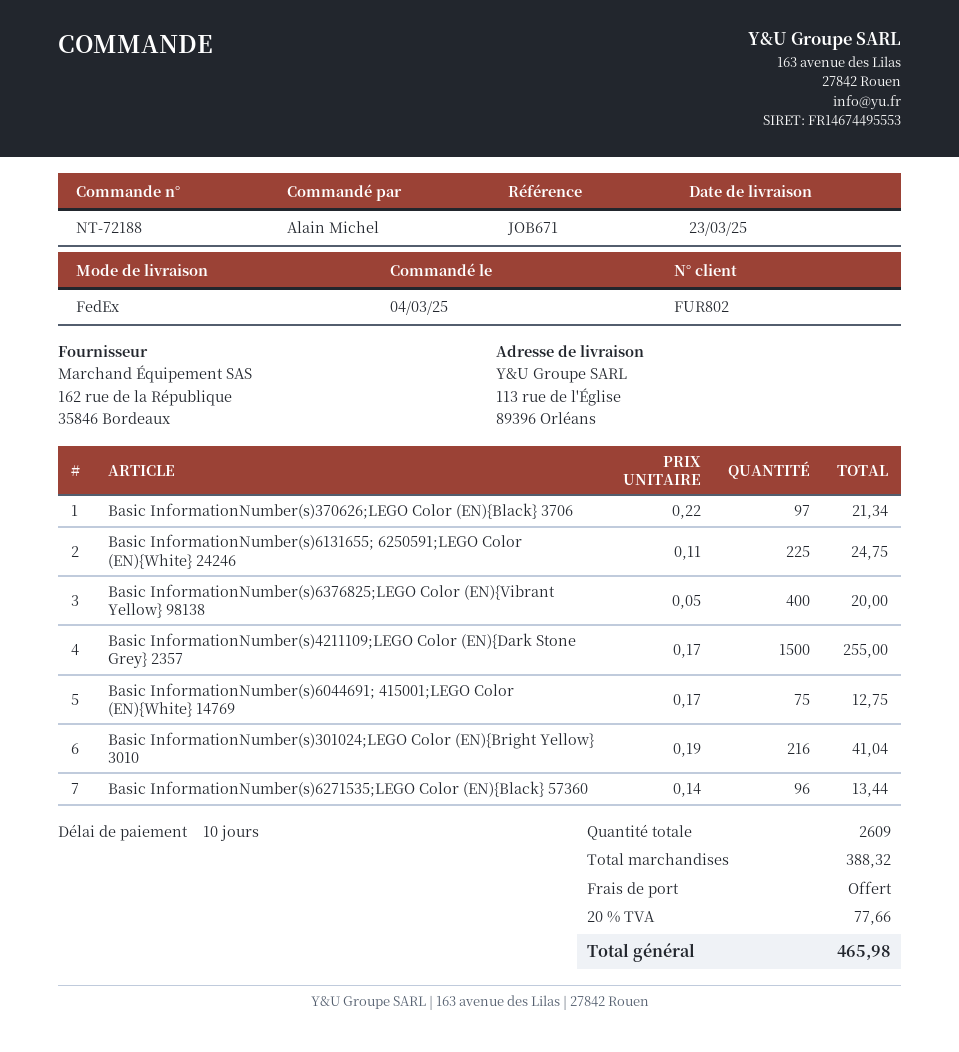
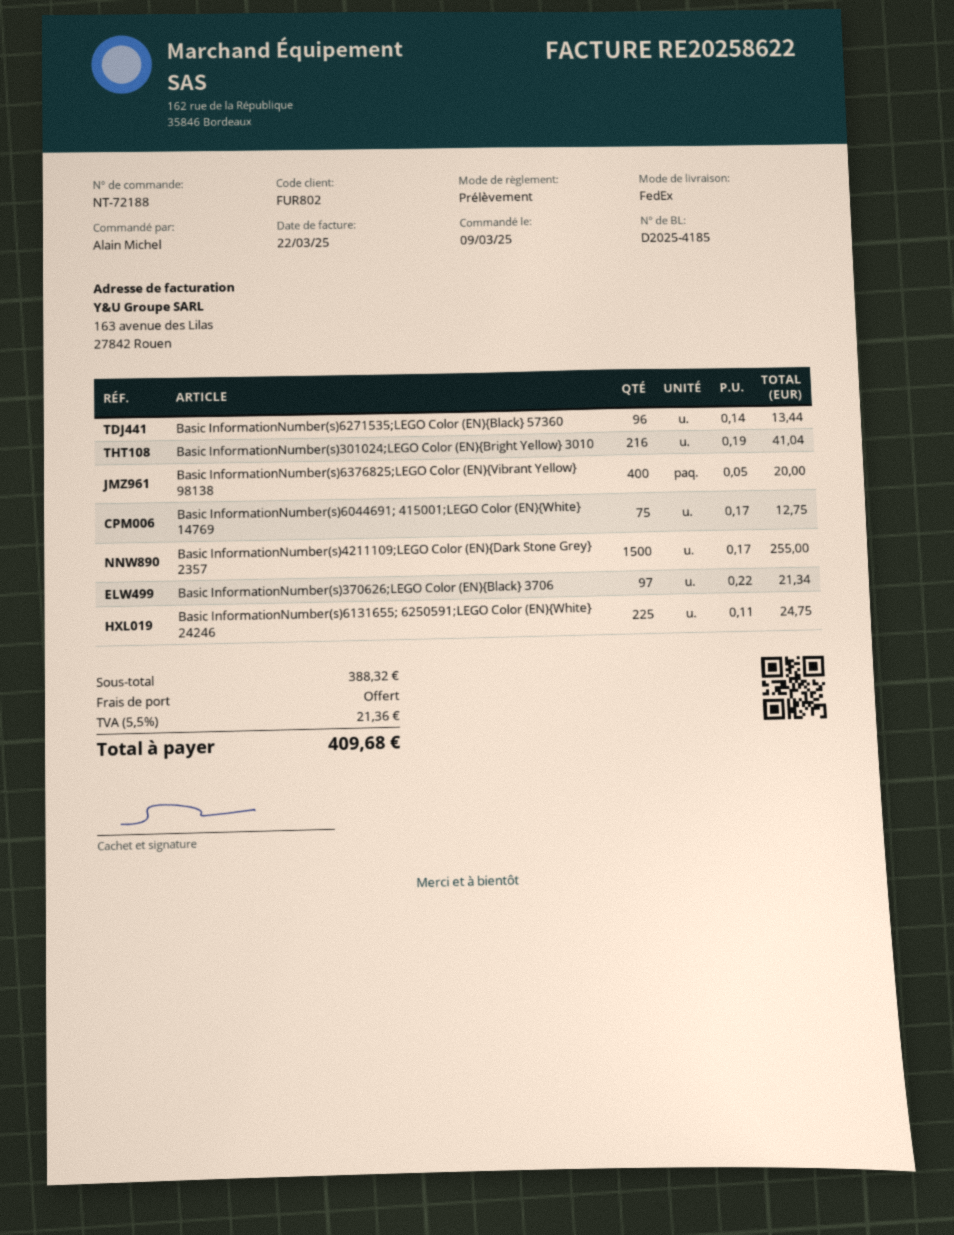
order date: 2025-03-04 -> 2025-03-09
tax: 20% = 77.66 -> 5.5% = 21.36
total: 465.98 -> 409.68

